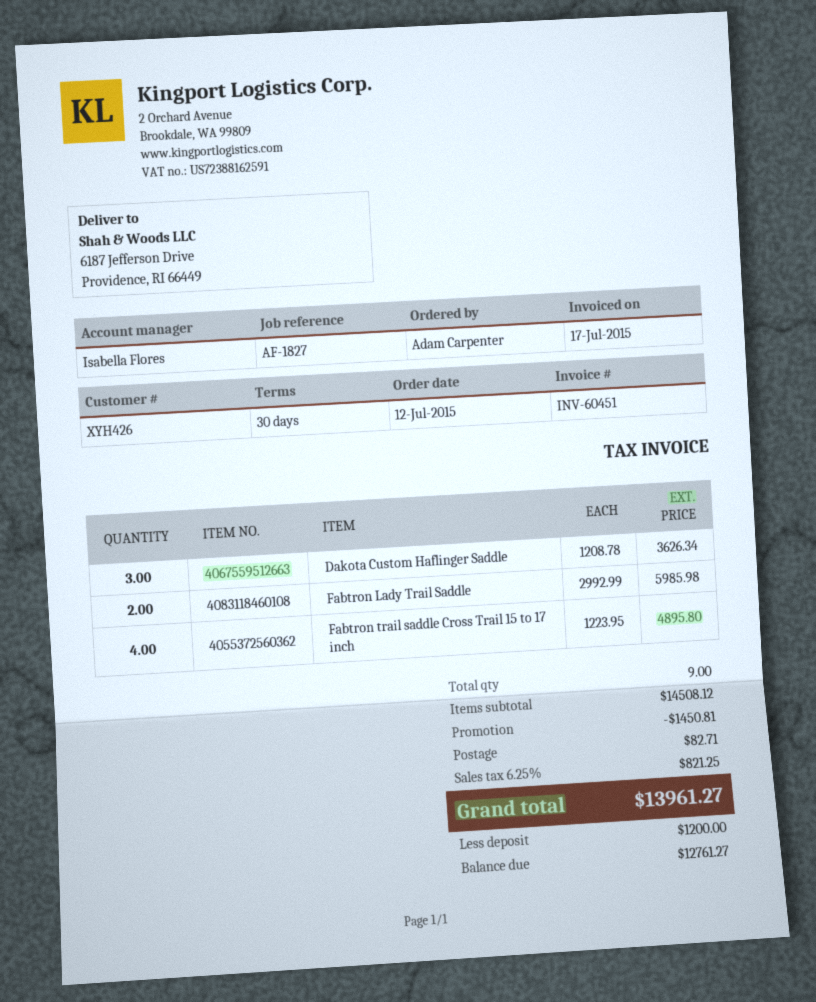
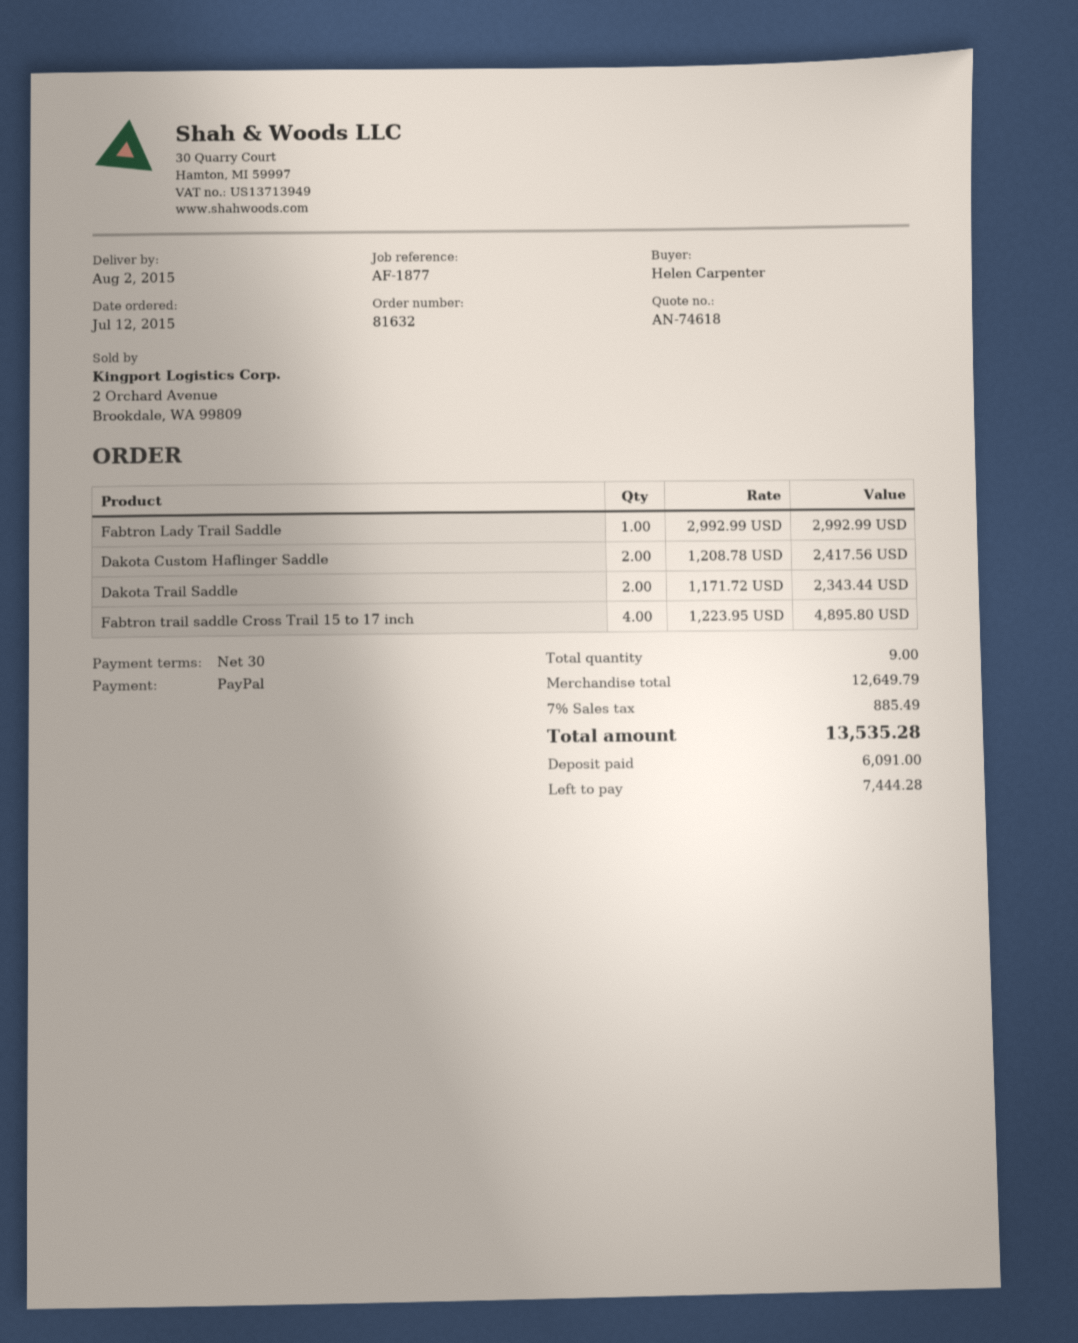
reference: AF-1827 -> AF-1877
ordered by: Adam Carpenter -> Helen Carpenter
Dakota Custom Haflinger Saddle: 3 x 1208.78 = 3626.34 -> 2 x 1208.78 = 2417.56
Fabtron Lady Trail Saddle: 2 x 2992.99 = 5985.98 -> 1 x 2992.99 = 2992.99
Dakota Trail Saddle: none -> 2 x 1171.72 = 2343.44
subtotal: 14508.12 -> 12649.79
discount: 1450.81 -> none
shipping: 82.71 -> none
tax: 6.25% = 821.25 -> 7% = 885.49
total: 13961.27 -> 13535.28
deposit: 1200.00 -> 6091.00
balance: 12761.27 -> 7444.28

